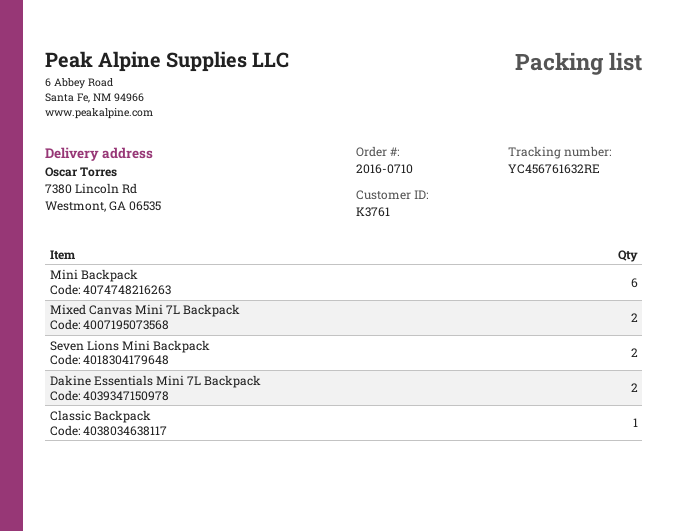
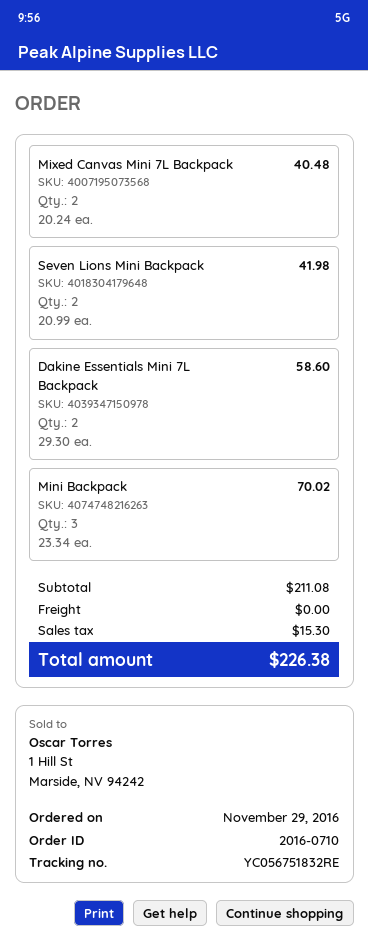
tracking number: YC456761632RE -> YC056751832RE
Mini Backpack: 6 -> 3
Classic Backpack: 1 -> none

